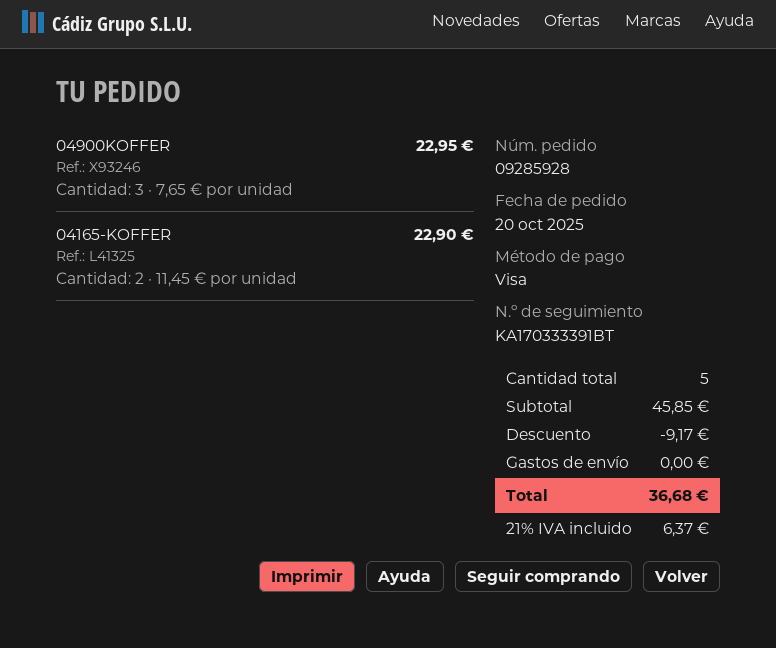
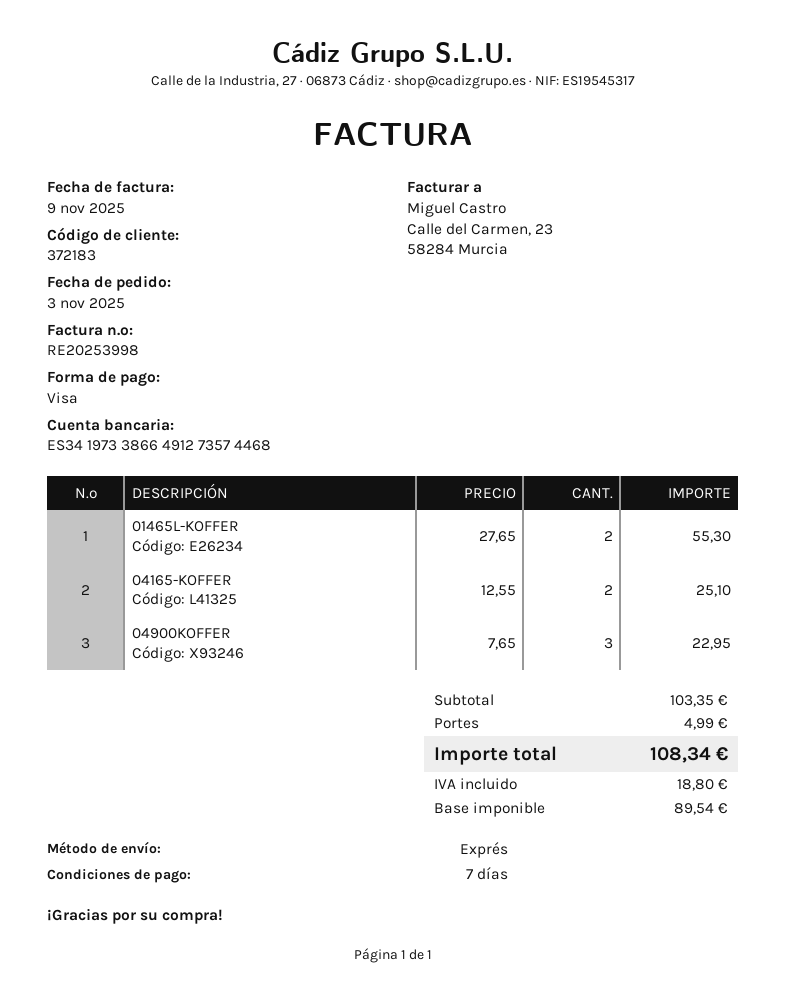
order date: 2025-10-20 -> 2025-11-03
04165-KOFFER: 2 x 11.45 = 22.90 -> 2 x 12.55 = 25.10
01465L-KOFFER: none -> 2 x 27.65 = 55.30
subtotal: 45.85 -> 103.35
discount: 9.17 -> none
shipping: 0.00 -> 4.99
tax: 6.37 -> 18.80
total: 36.68 -> 108.34

